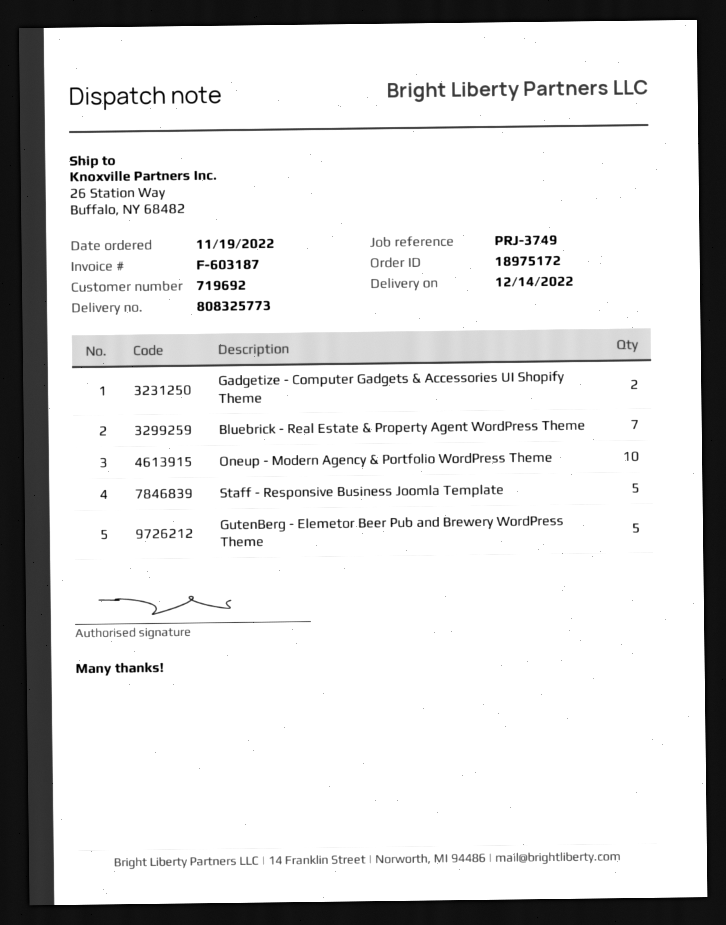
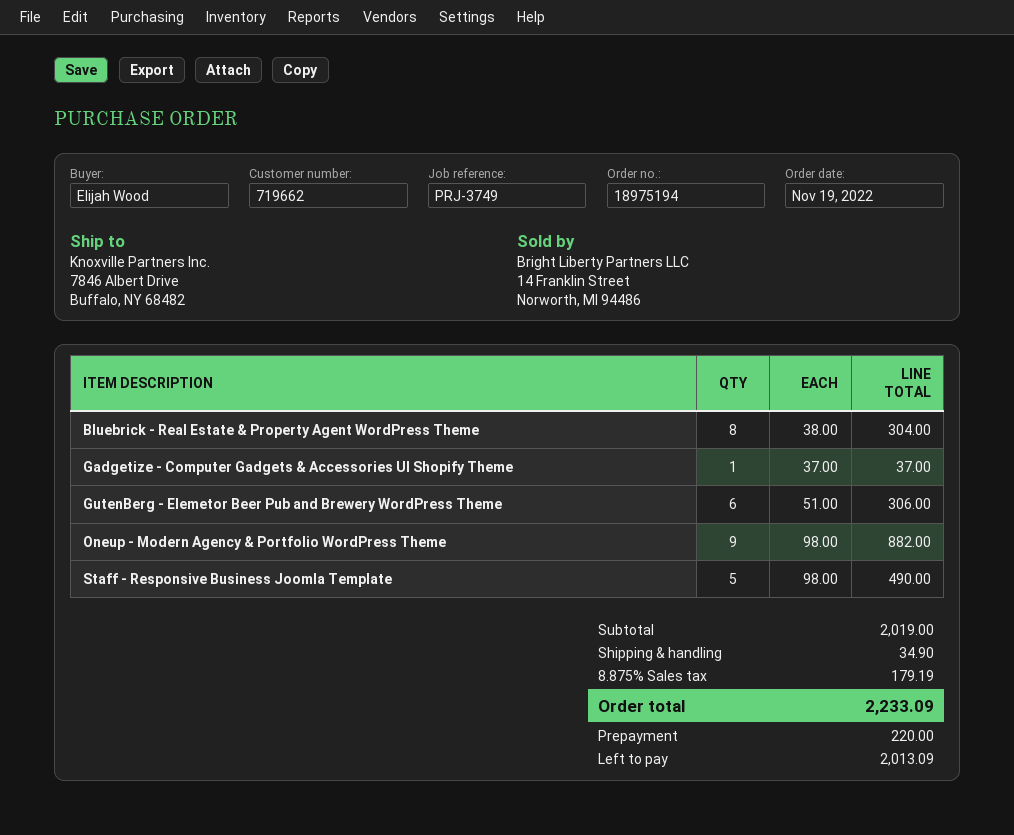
order number: 18975172 -> 18975194
customer number: 719692 -> 719662
ship to: 26 Station Way, Buffalo, NY 68482 -> 7846 Albert Drive, Buffalo, NY 68482
Gadgetize - Computer Gadgets & Accessories UI Shopify Theme: 2 -> 1
Bluebrick - Real Estate & Property Agent WordPress Theme: 7 -> 8
Oneup - Modern Agency & Portfolio WordPress Theme: 10 -> 9
GutenBerg - Elemetor Beer Pub and Brewery WordPress Theme: 5 -> 6

